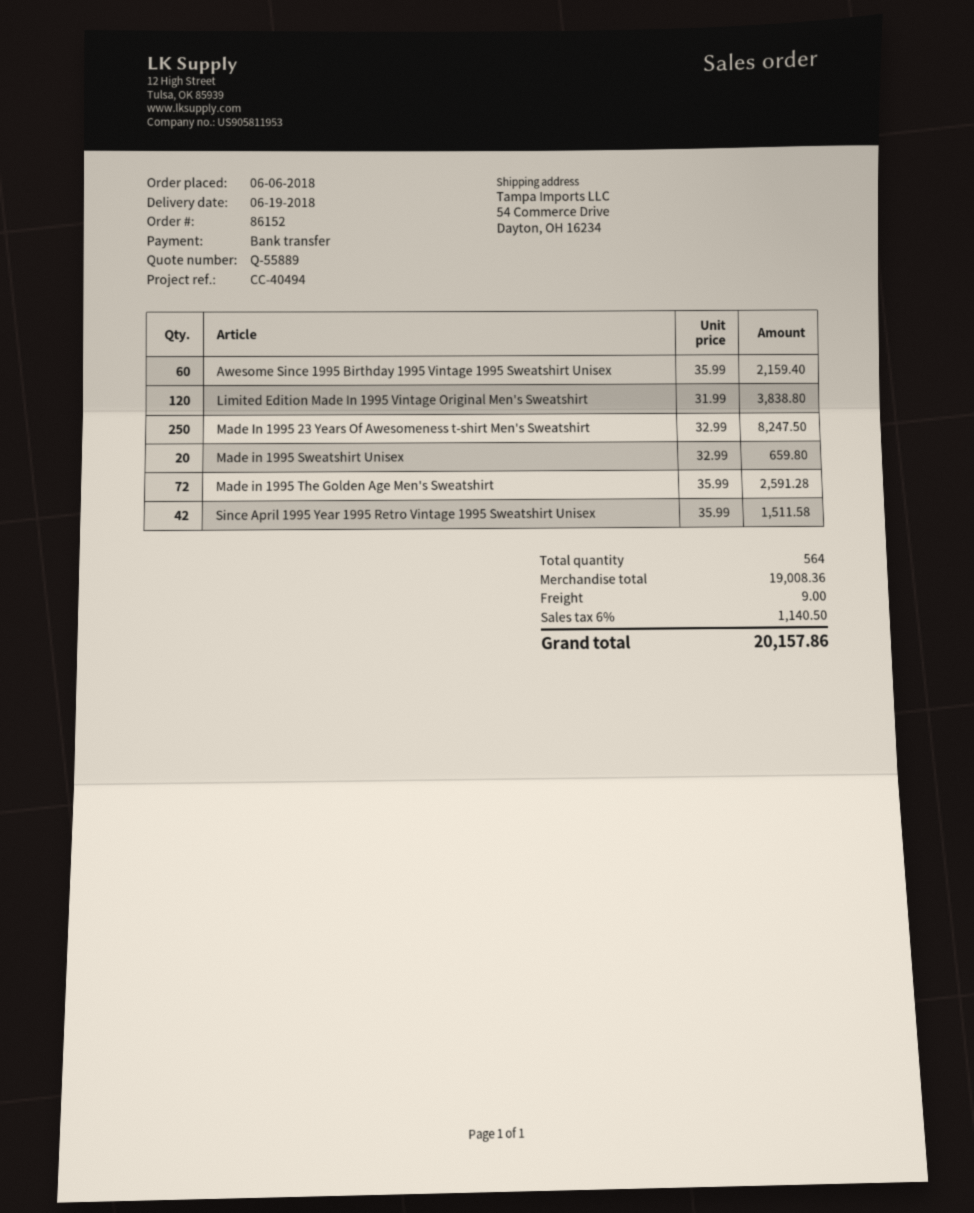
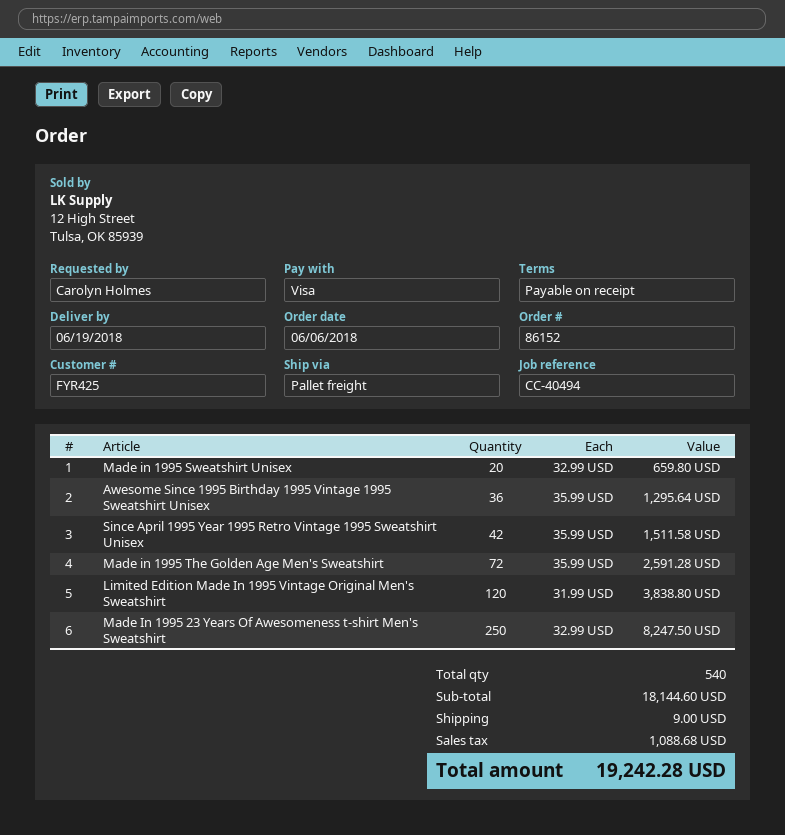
payment method: bank transfer -> Visa
Awesome Since 1995 Birthday 1995 Vintage 1995 Sweatshirt Unisex: 60 x 35.99 = 2159.40 -> 36 x 35.99 = 1295.64
total quantity: 564 -> 540
subtotal: 19008.36 -> 18144.60
tax: 1140.50 -> 1088.68
total: 20157.86 -> 19242.28

